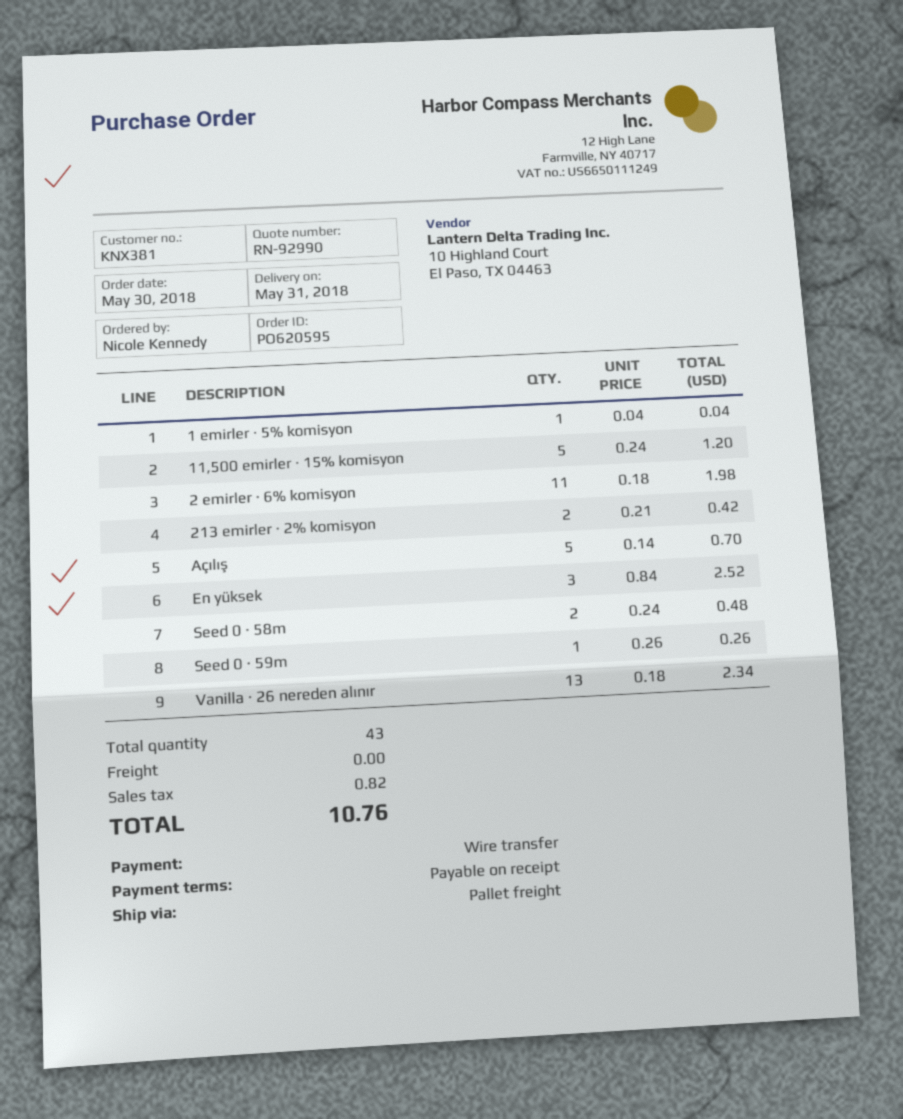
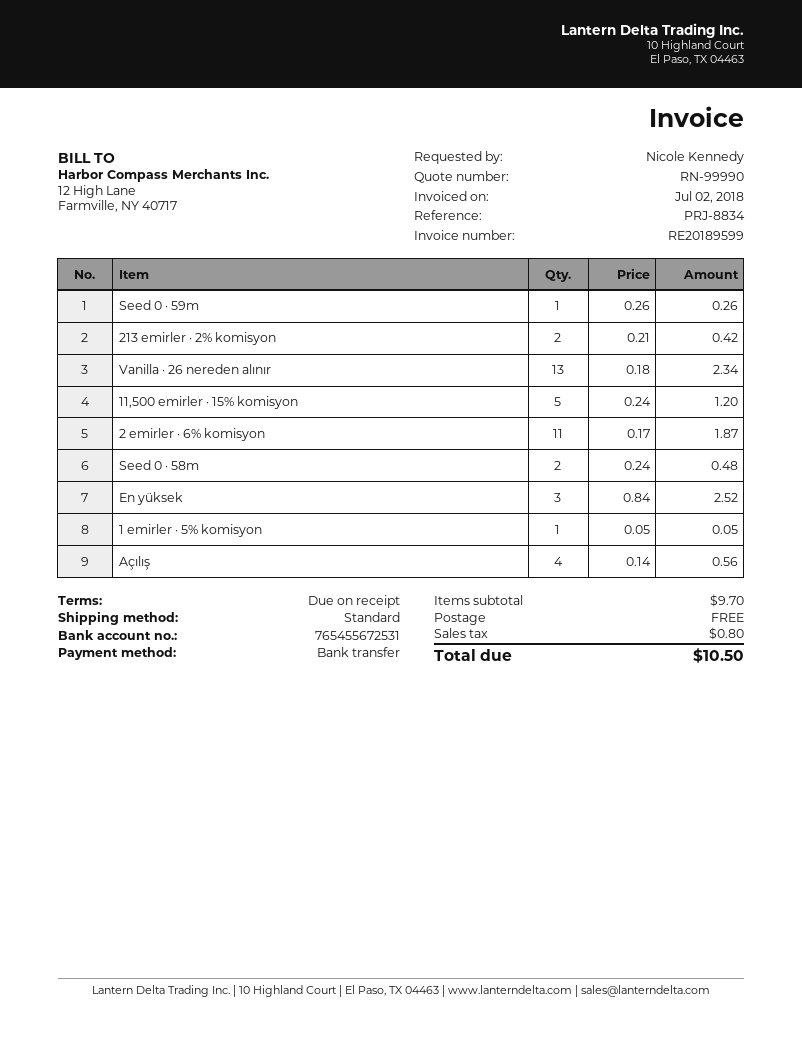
quote number: RN-92990 -> RN-99990
shipping method: pallet freight -> standard
1 emirler · 5% komisyon: 1 x 0.04 = 0.04 -> 1 x 0.05 = 0.05
2 emirler · 6% komisyon: 11 x 0.18 = 1.98 -> 11 x 0.17 = 1.87
Açılış: 5 x 0.14 = 0.70 -> 4 x 0.14 = 0.56
tax: 0.82 -> 0.80
total: 10.76 -> 10.50

